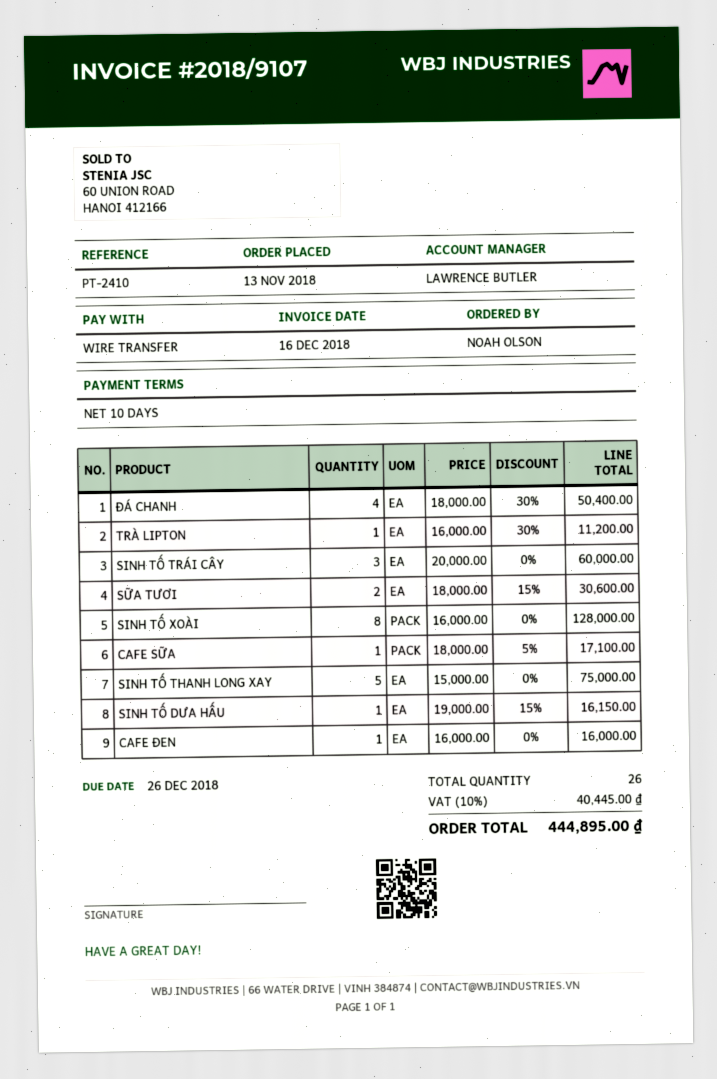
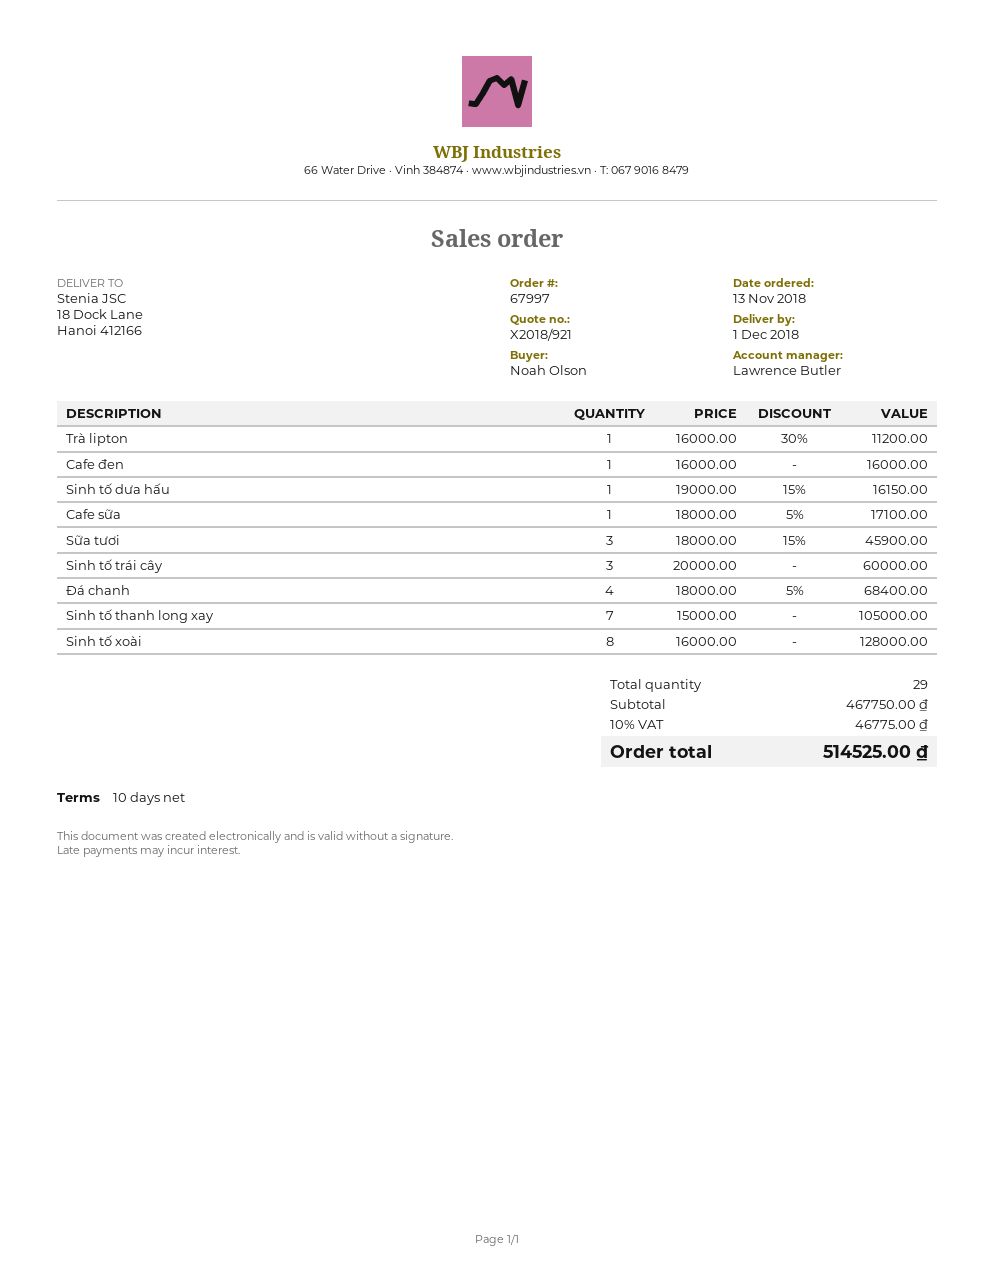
ĐÁ CHANH: 4 x 18000.00 - 30% = 50400.00 -> 4 x 18000.00 - 5% = 68400.00
SỮA TƯƠI: 2 x 18000.00 - 15% = 30600.00 -> 3 x 18000.00 - 15% = 45900.00
SINH TỐ THANH LONG XAY: 5 x 15000.00 = 75000.00 -> 7 x 15000.00 = 105000.00
total quantity: 26 -> 29
tax: 10% = 40445.00 -> 10% = 46775.00
total: 444895.00 -> 514525.00

